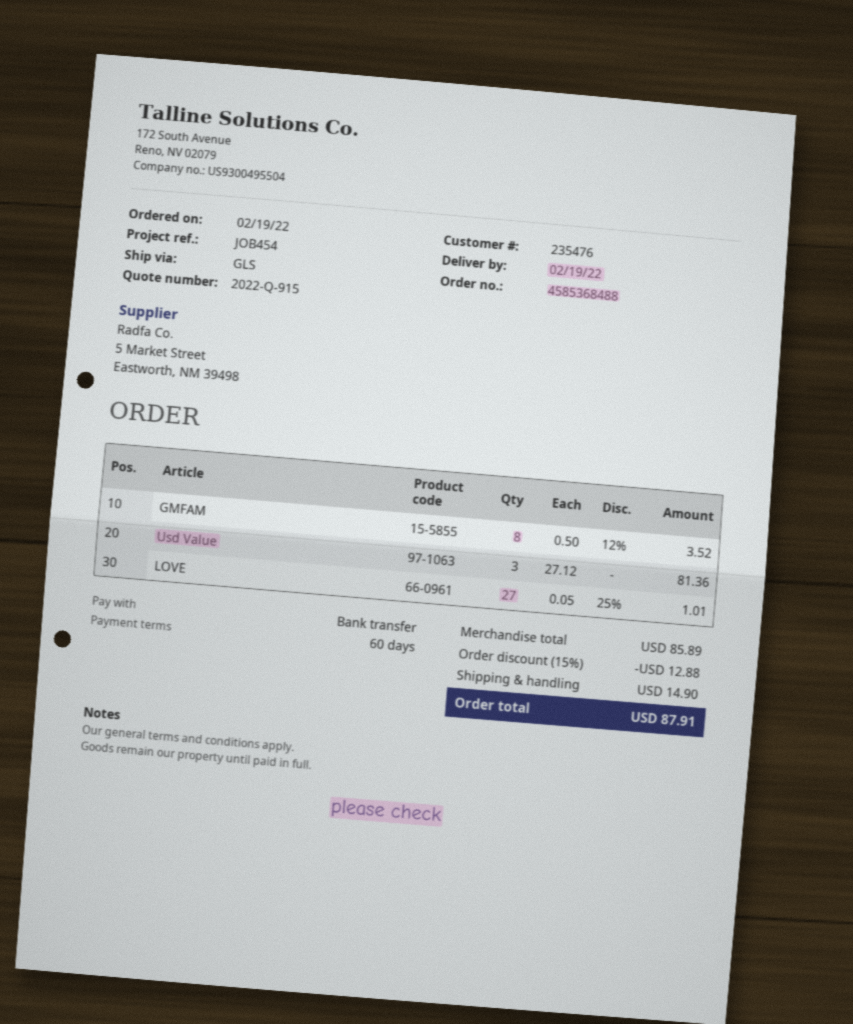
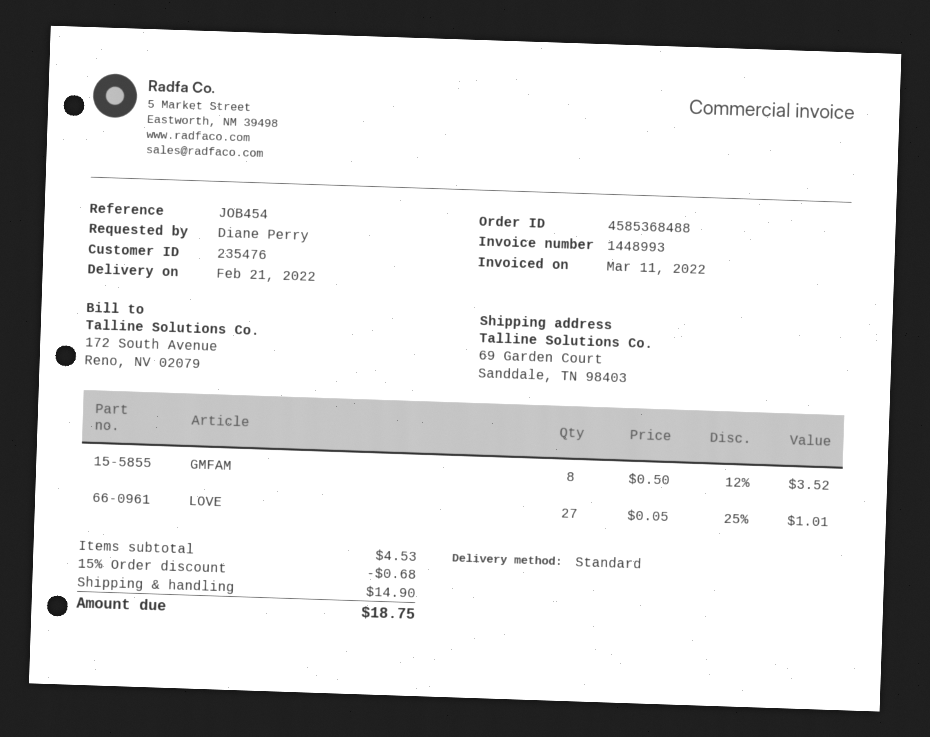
delivery date: 2022-02-19 -> 2022-02-21
shipping method: GLS -> standard
Usd Value: 3 x 27.12 = 81.36 -> none
subtotal: 85.89 -> 4.53
discount: 15% = 12.88 -> 15% = 0.68
total: 87.91 -> 18.75

